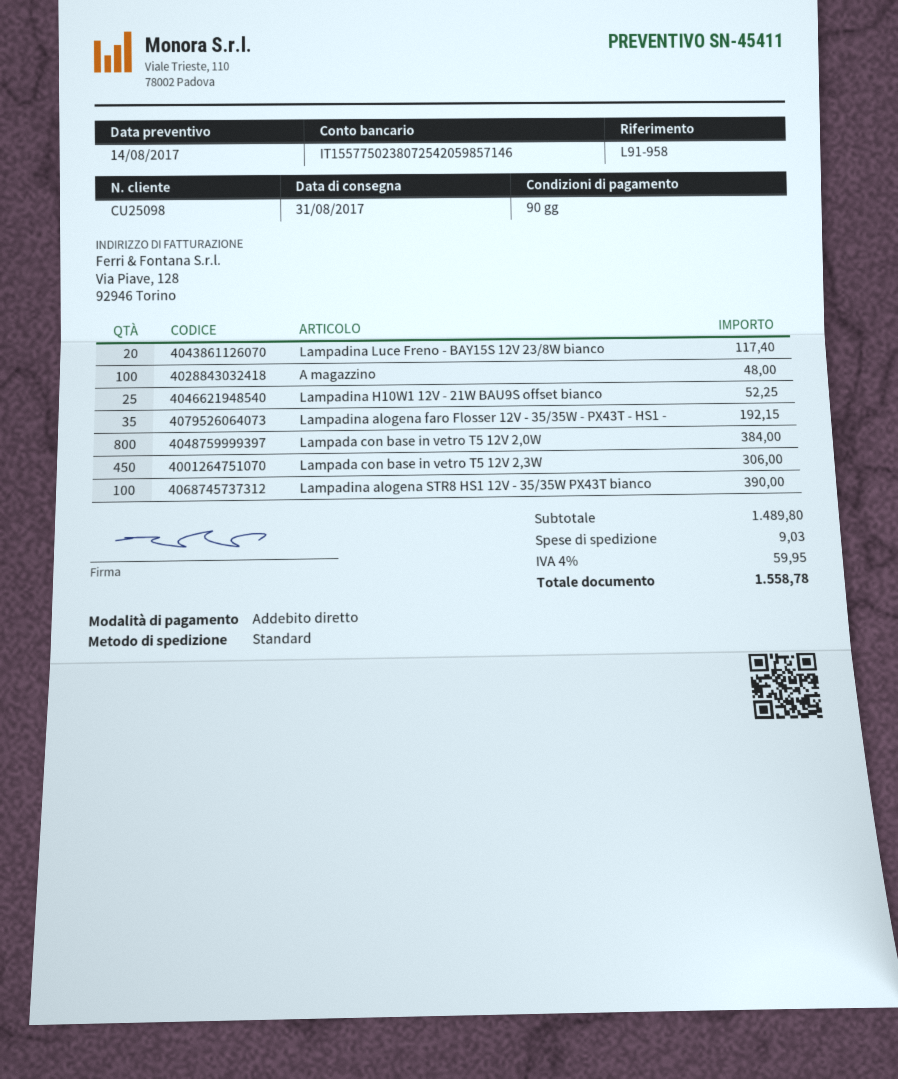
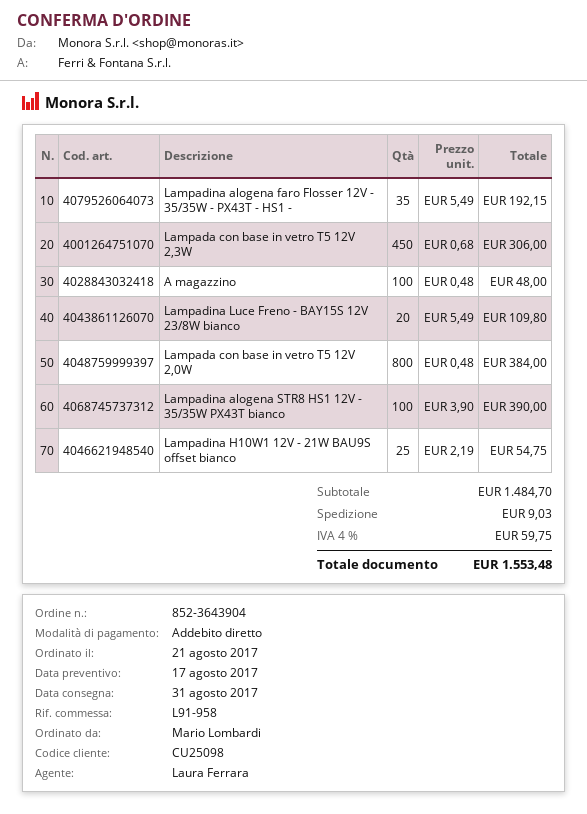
quote date: 2017-08-14 -> 2017-08-17
Lampadina Luce Freno - BAY15S 12V 23/8W bianco: 20 for 117.40 -> 20 for 109.80
Lampadina H10W1 12V - 21W BAU9S offset bianco: 25 for 52.25 -> 25 for 54.75
subtotal: 1489.80 -> 1484.70
tax: 4% = 59.95 -> 4% = 59.75
total: 1558.78 -> 1553.48

